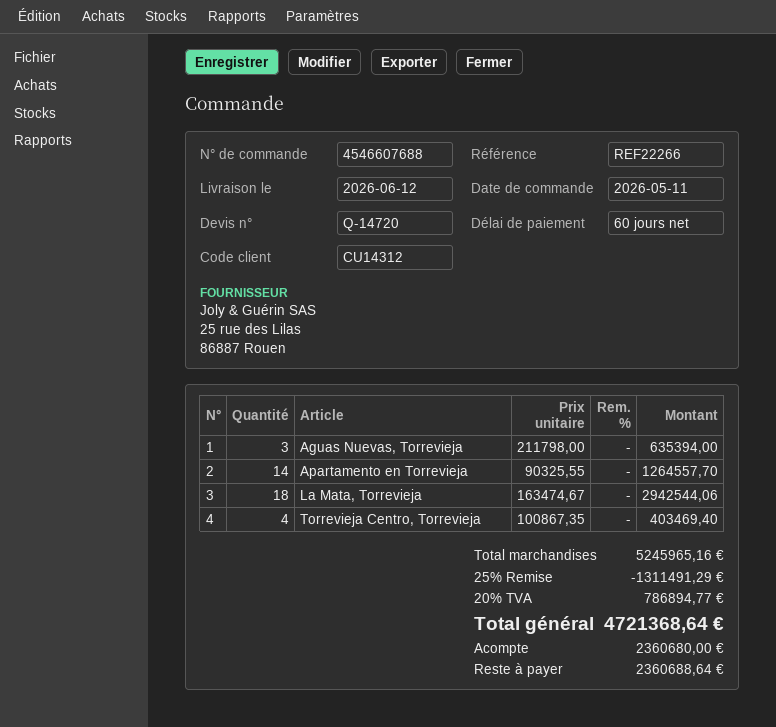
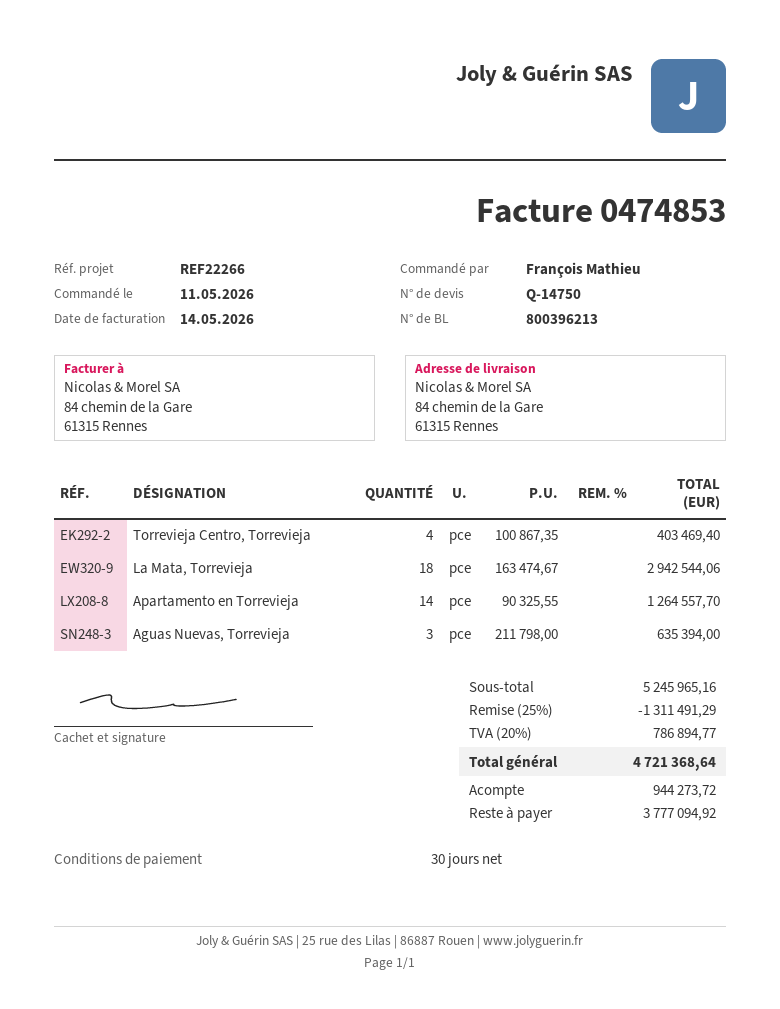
quote number: Q-14720 -> Q-14750
payment terms: 60 days -> 30 days
deposit: 2360680.00 -> 944273.72
balance: 2360688.64 -> 3777094.92

